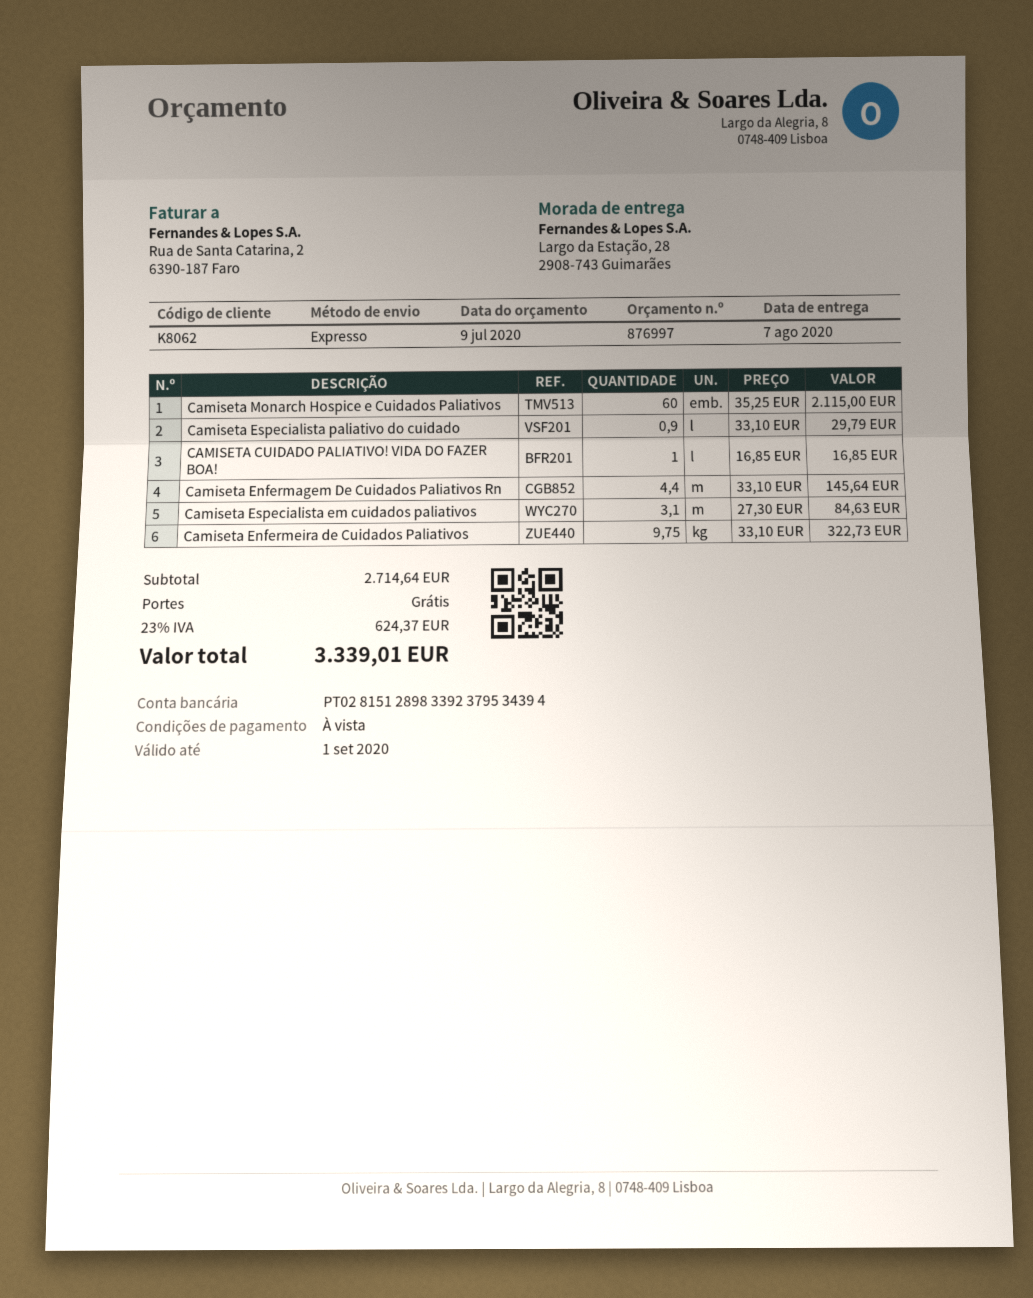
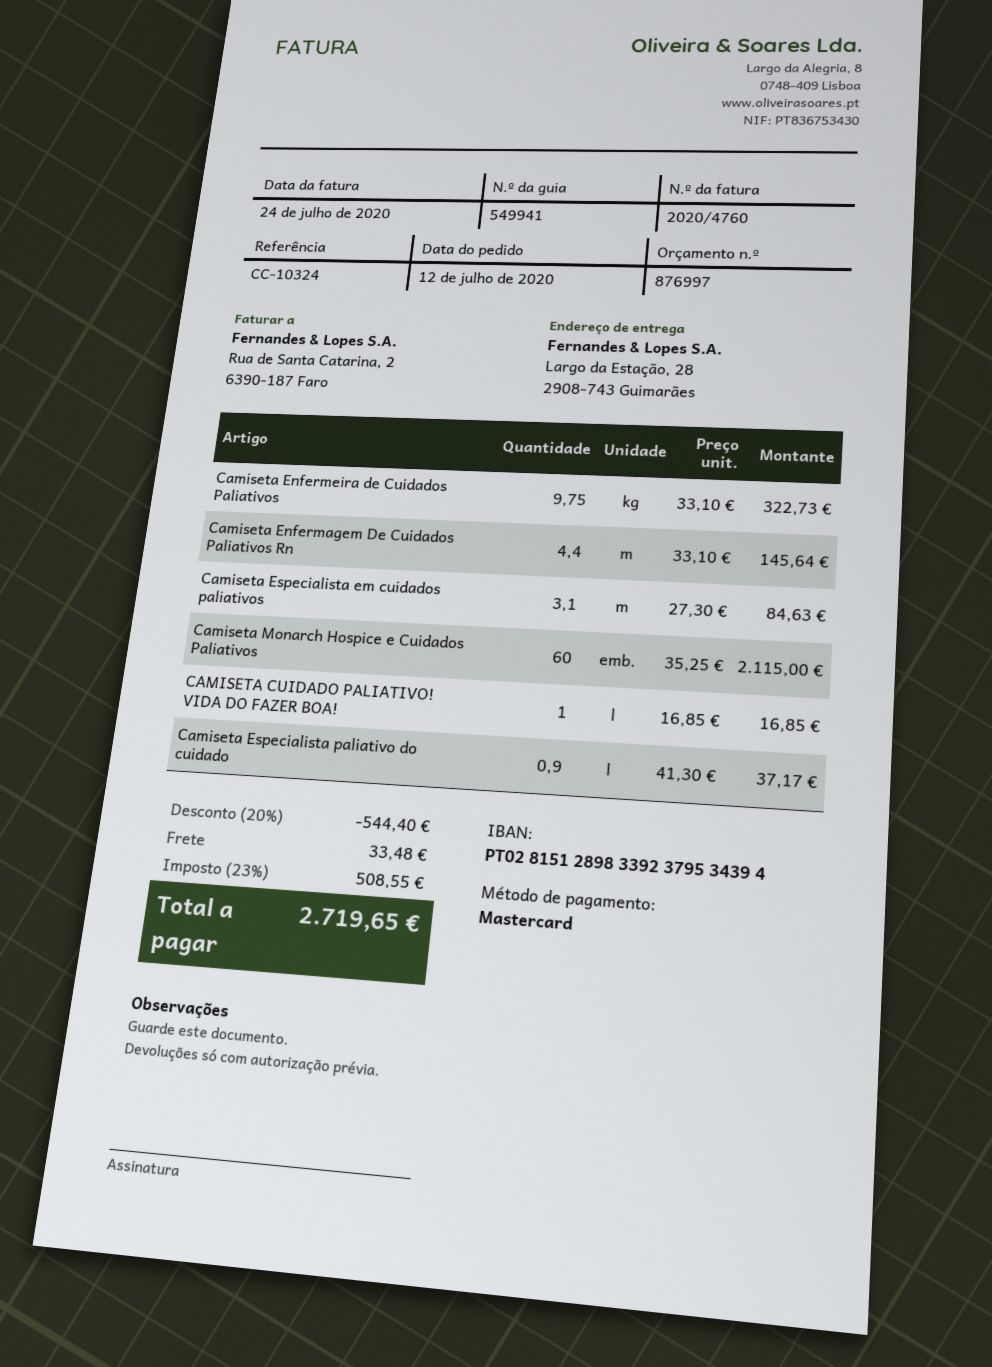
Camiseta Especialista paliativo do cuidado: 0.9 x 33.10 = 29.79 -> 0.9 x 41.30 = 37.17
discount: none -> 20% = 544.40
shipping: 0.00 -> 33.48
tax: 23% = 624.37 -> 23% = 508.55
total: 3339.01 -> 2719.65

